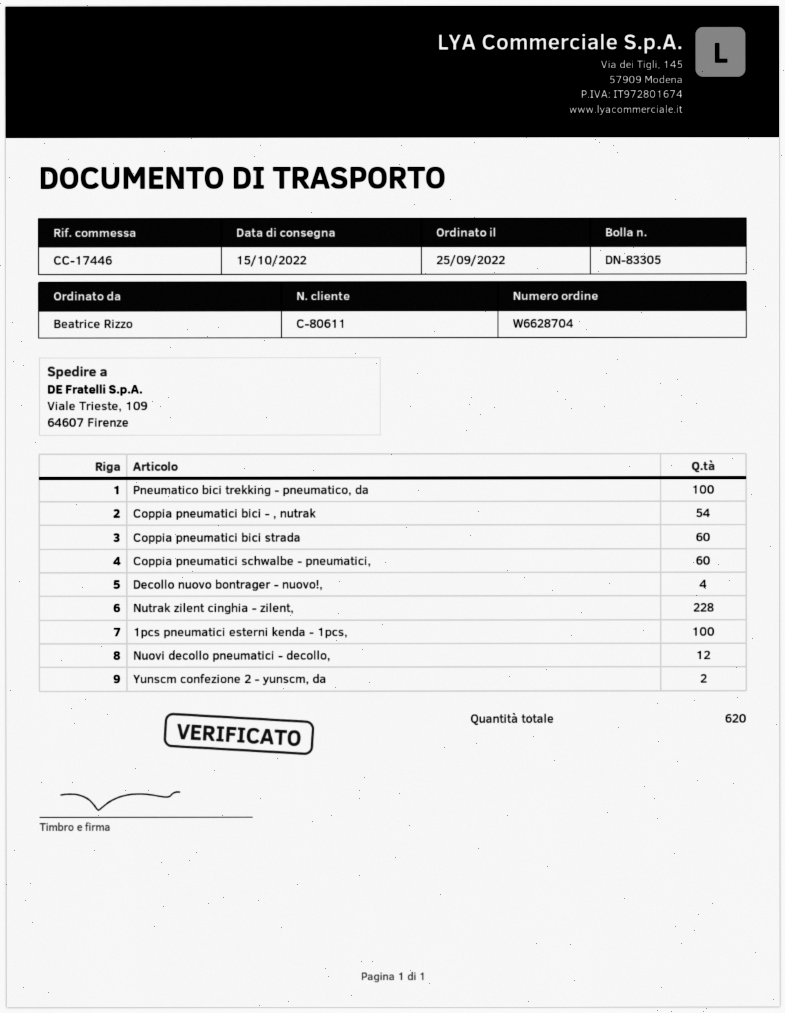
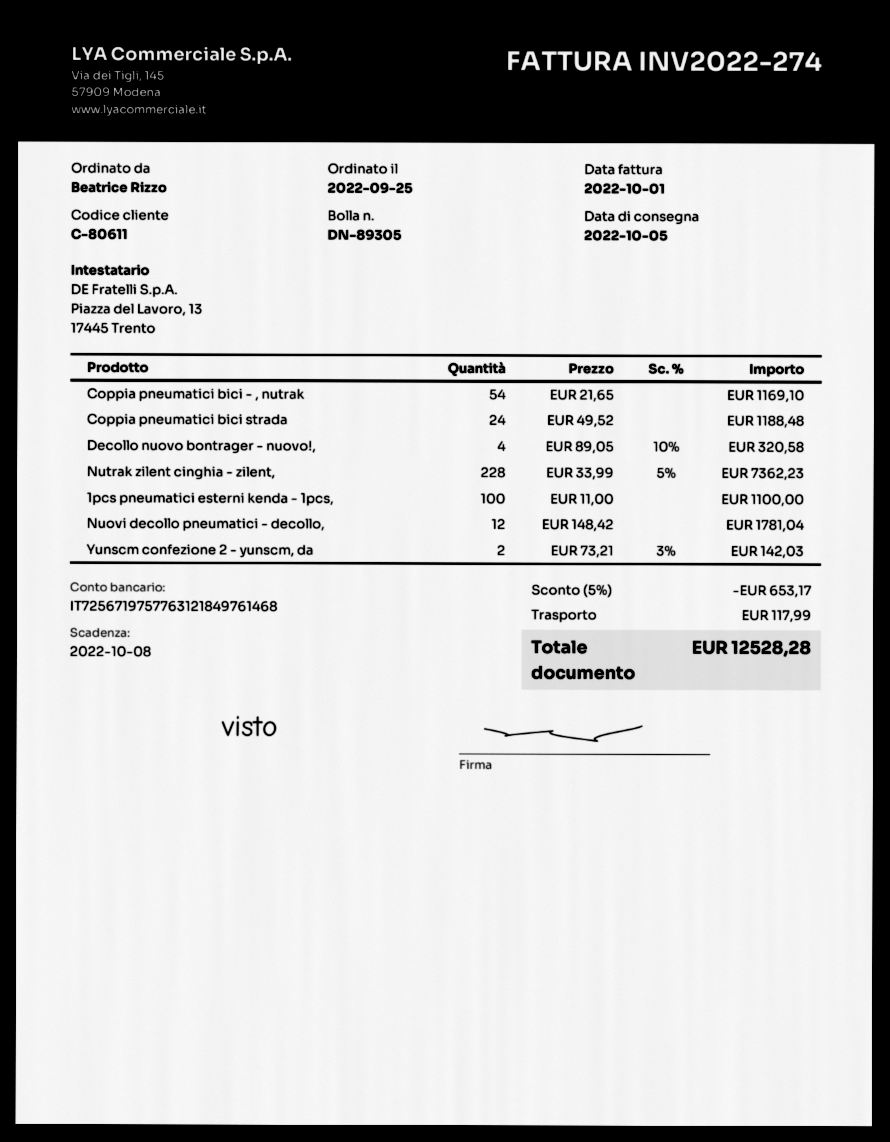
delivery note number: DN-83305 -> DN-89305
delivery date: 2022-10-15 -> 2022-10-05
Pneumatico bici trekking - pneumatico, da: 100 -> none
Coppia pneumatici bici strada: 60 -> 24
Coppia pneumatici schwalbe - pneumatici,: 60 -> none

